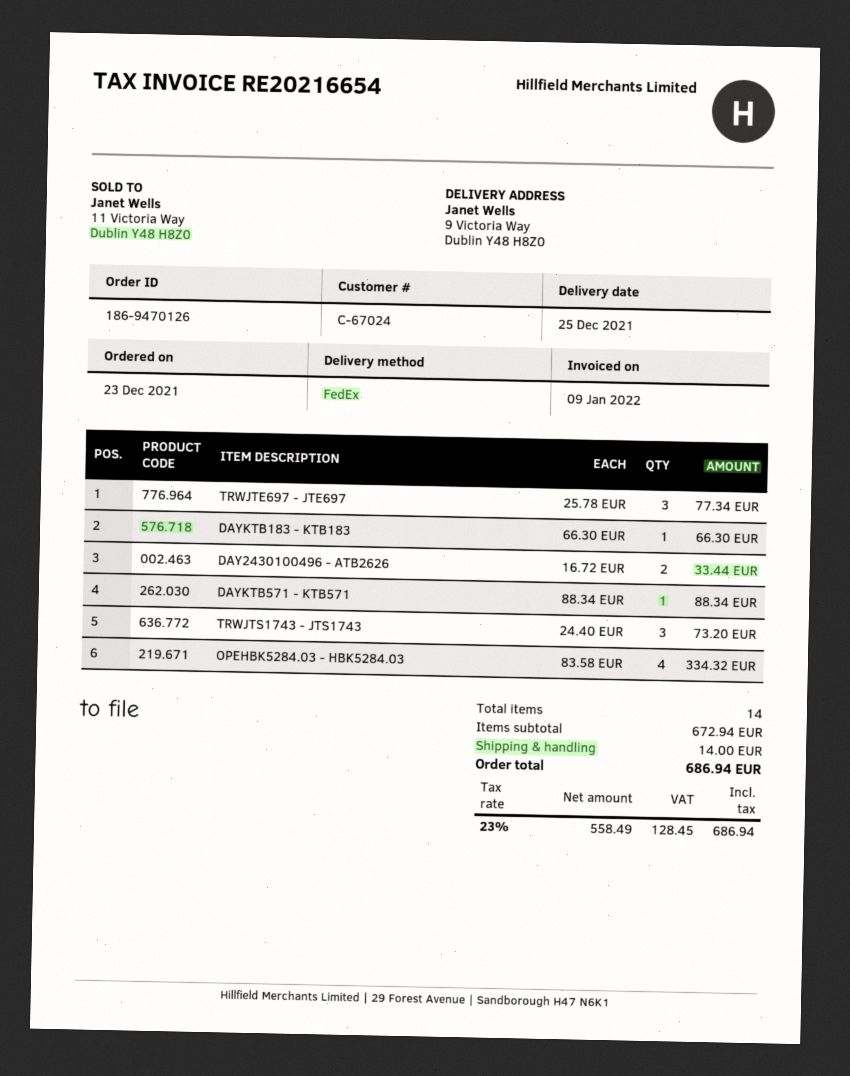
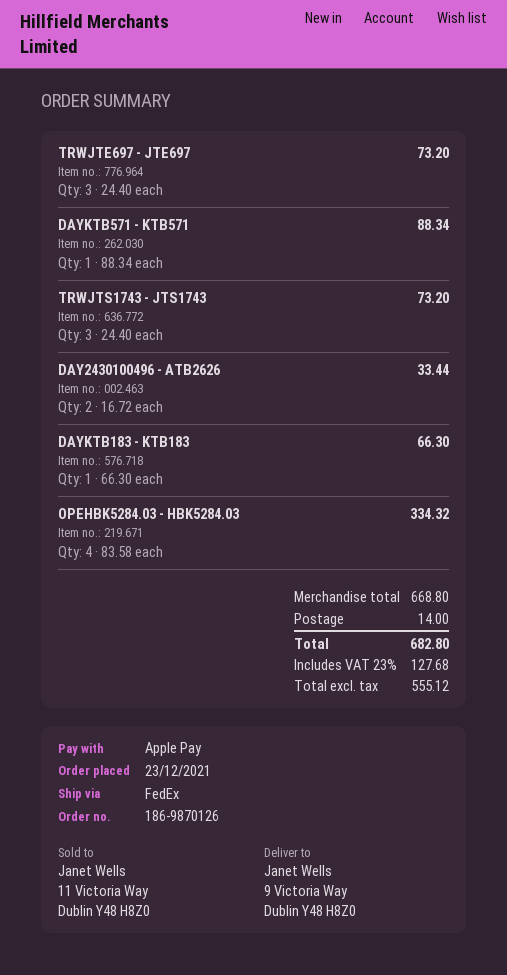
order number: 186-9470126 -> 186-9870126
TRWJTE697 - JTE697: 3 x 25.78 = 77.34 -> 3 x 24.40 = 73.20
subtotal: 672.94 -> 668.80
net: 558.49 -> 555.12
tax: 23% = 128.45 -> 23% = 127.68
total: 686.94 -> 682.80

